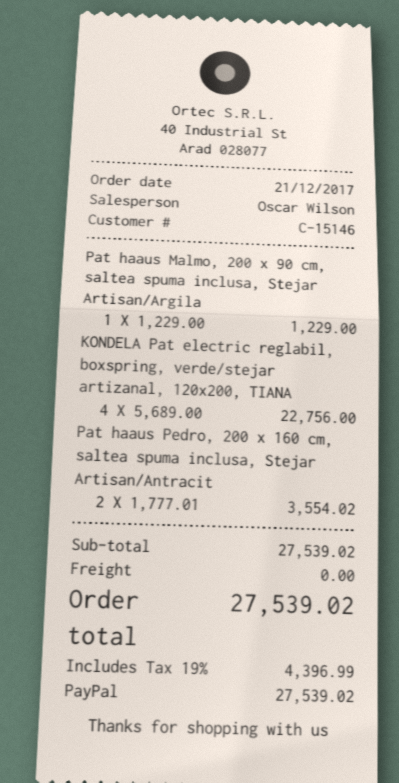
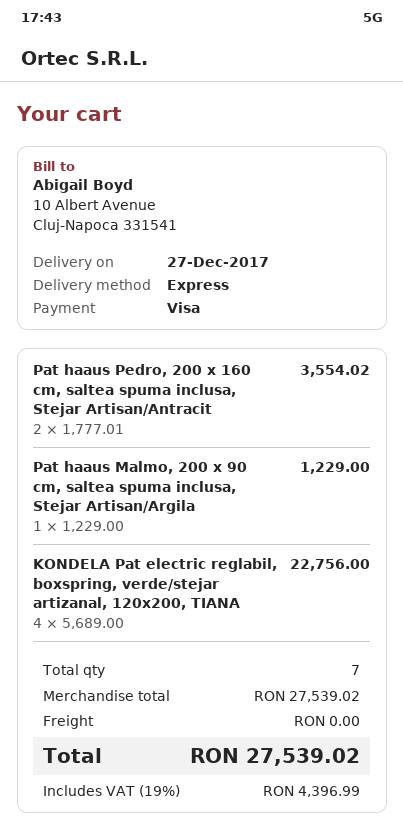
payment method: PayPal -> Visa

